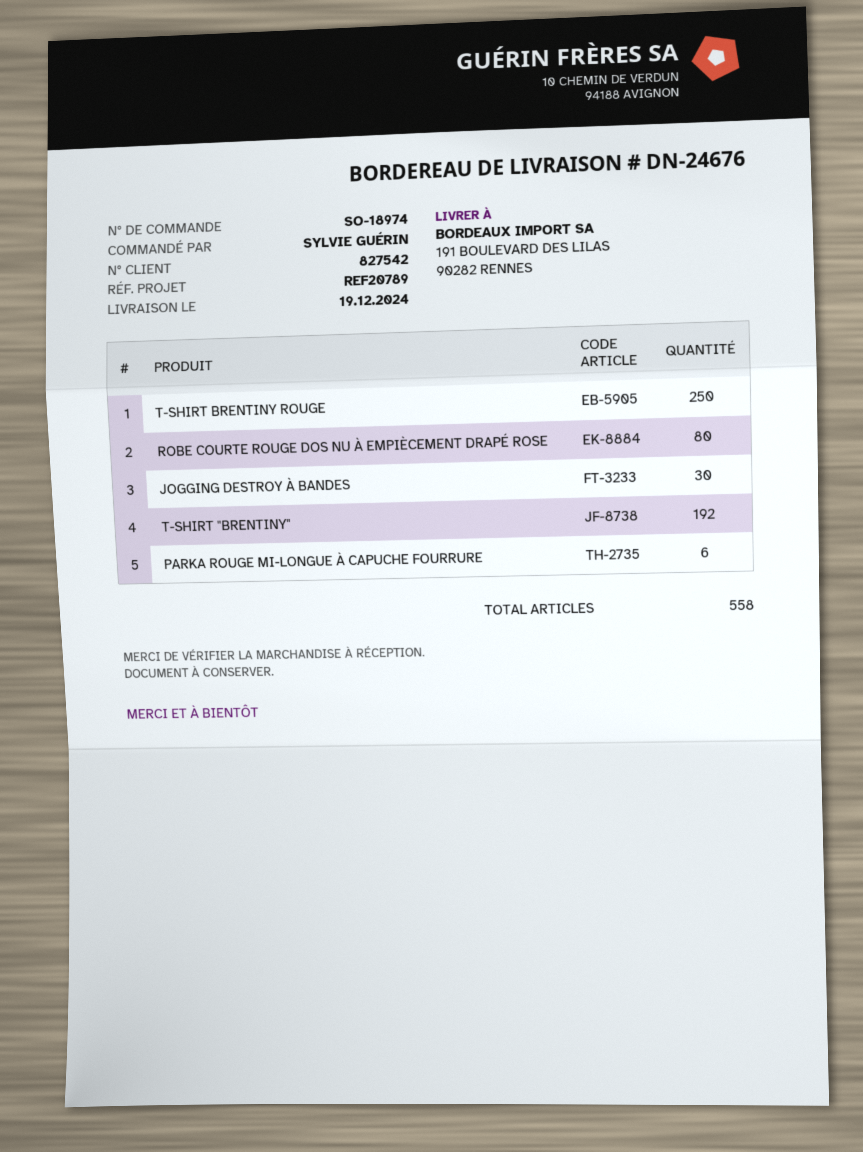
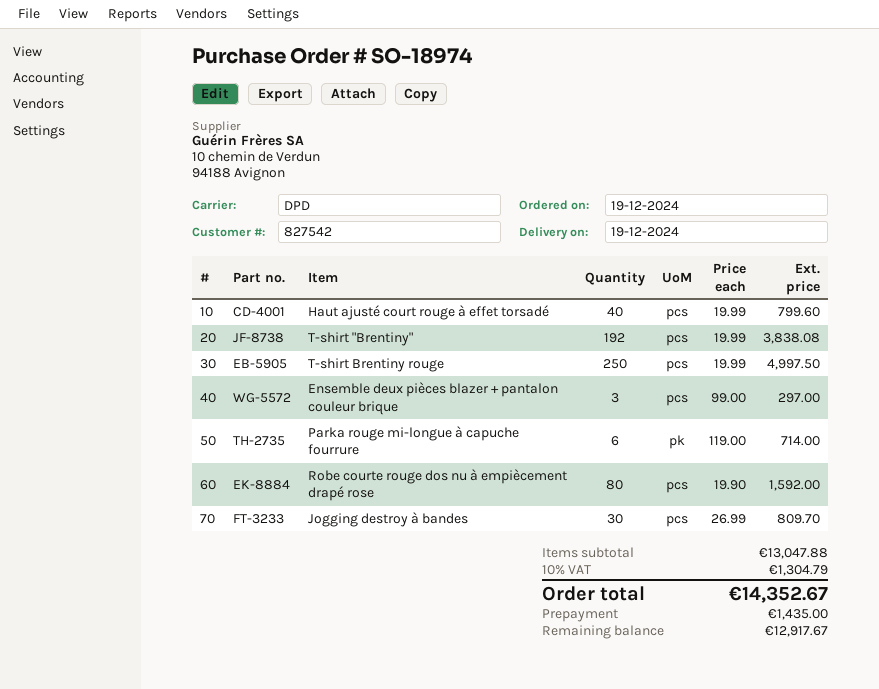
Haut ajusté court rouge à effet torsadé: none -> 40
Ensemble deux pièces blazer + pantalon couleur brique: none -> 3

